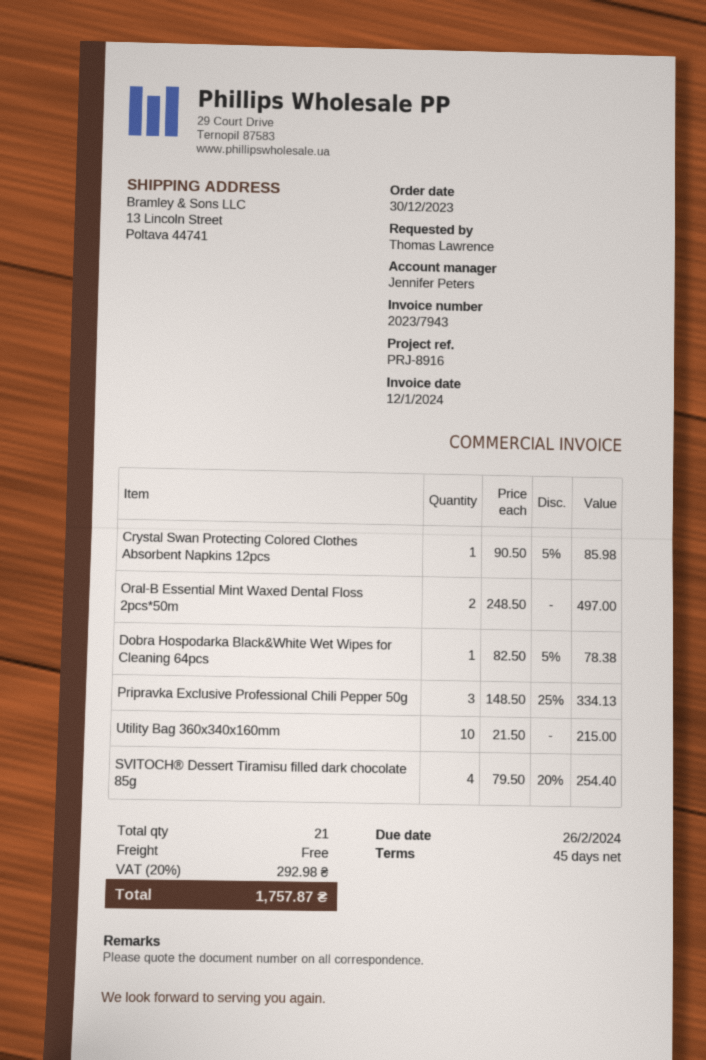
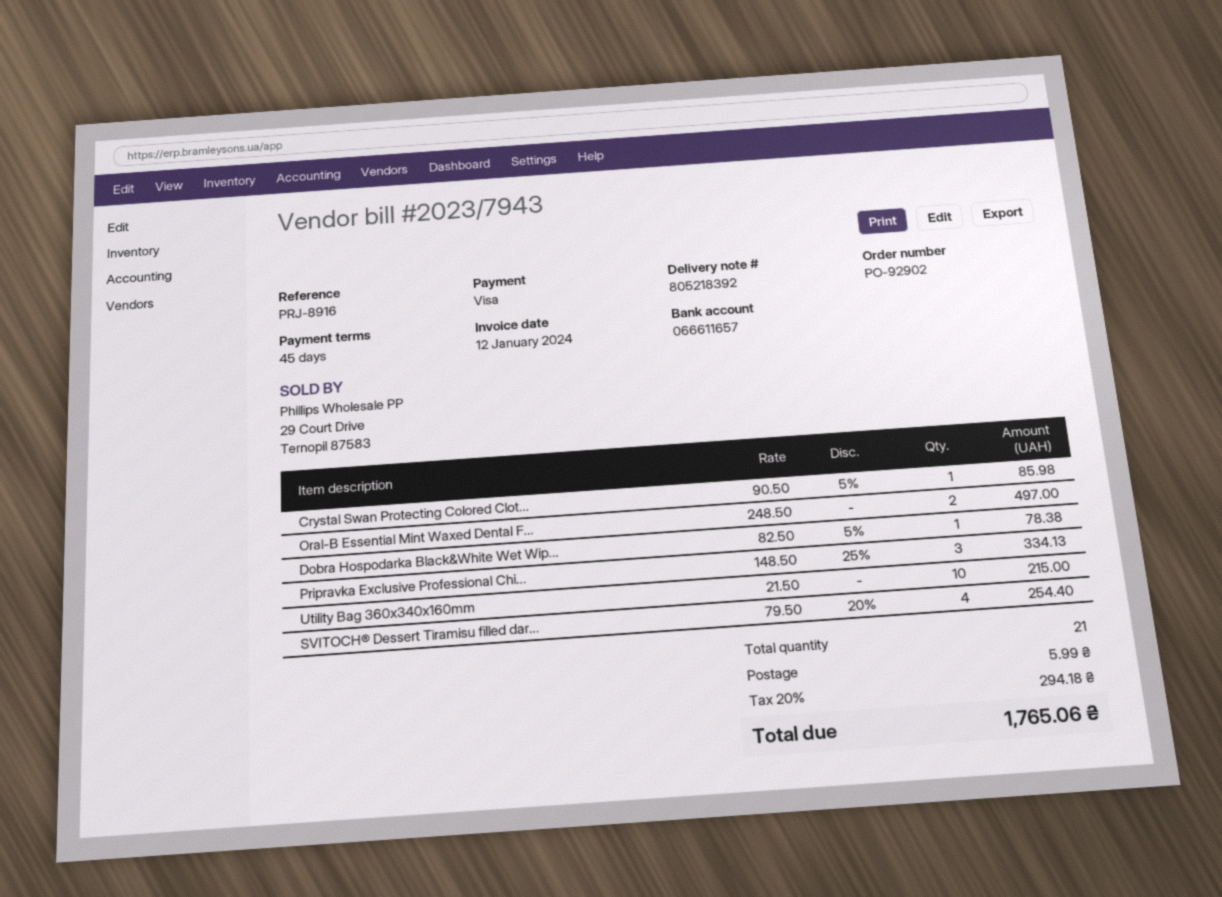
shipping: 0.00 -> 5.99
tax: 20% = 292.98 -> 20% = 294.18
total: 1757.87 -> 1765.06

